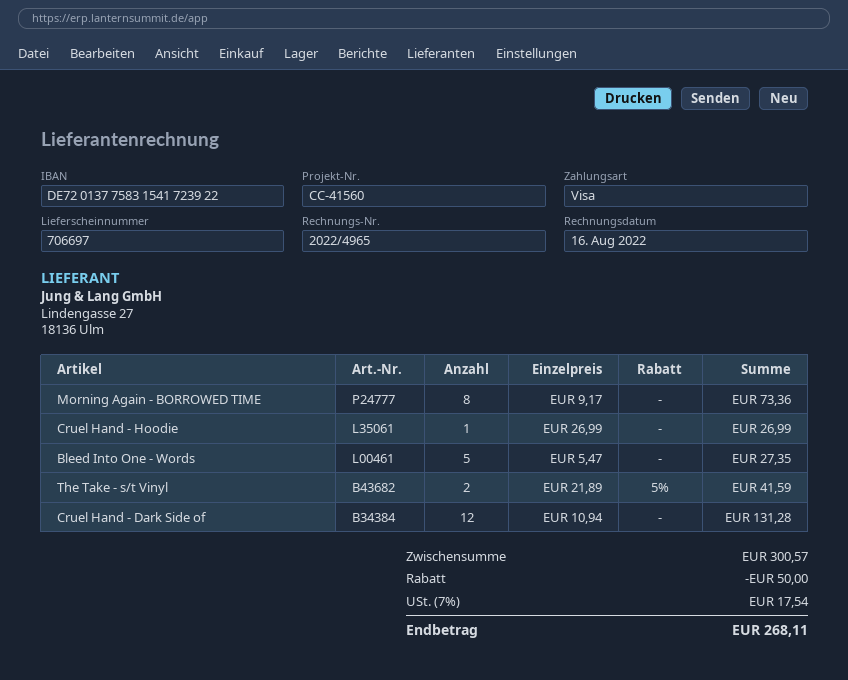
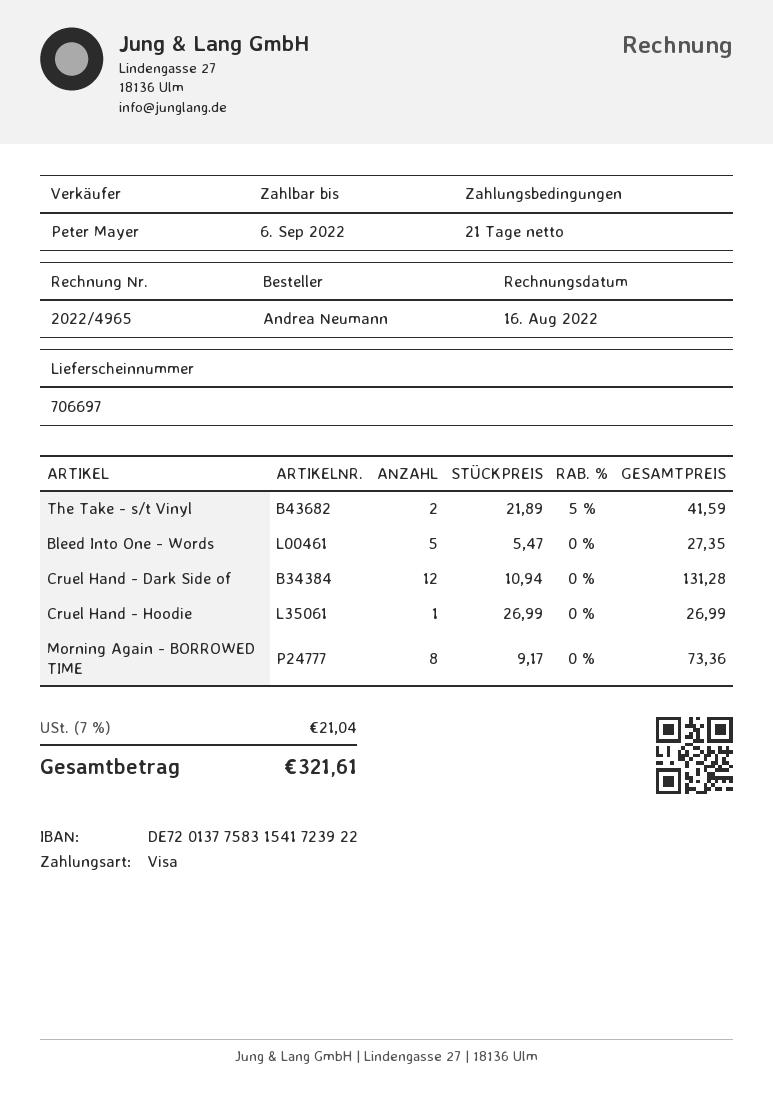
discount: 50.00 -> none
tax: 7% = 17.54 -> 7% = 21.04
total: 268.11 -> 321.61

